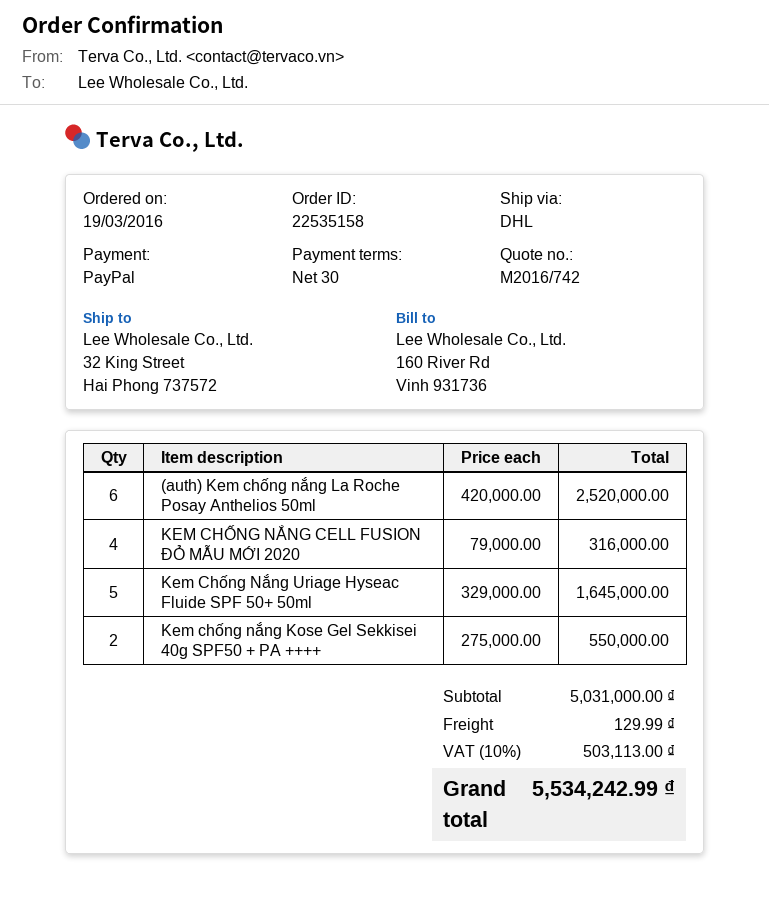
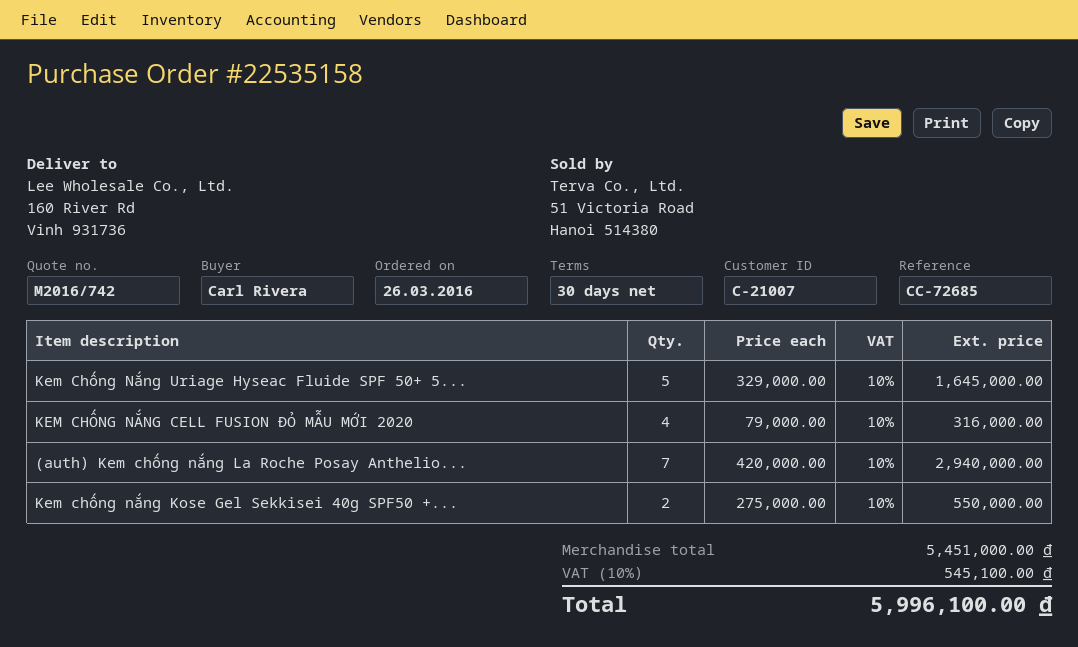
order date: 2016-03-19 -> 2016-03-26
ship to: 32 King Street, Hai Phong 737572 -> 160 River Rd, Vinh 931736
(auth) Kem chống nắng La Roche Posay Anthelios 50ml: 6 x 420000.00 = 2520000.00 -> 7 x 420000.00 = 2940000.00
subtotal: 5031000.00 -> 5451000.00
shipping: 129.99 -> none
tax: 10% = 503113.00 -> 10% = 545100.00
total: 5534242.99 -> 5996100.00

